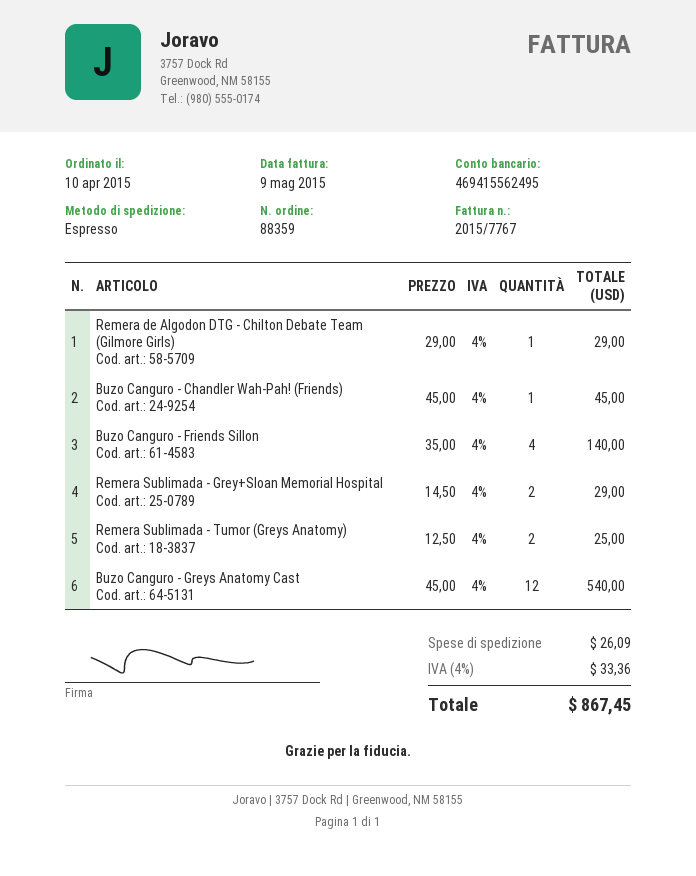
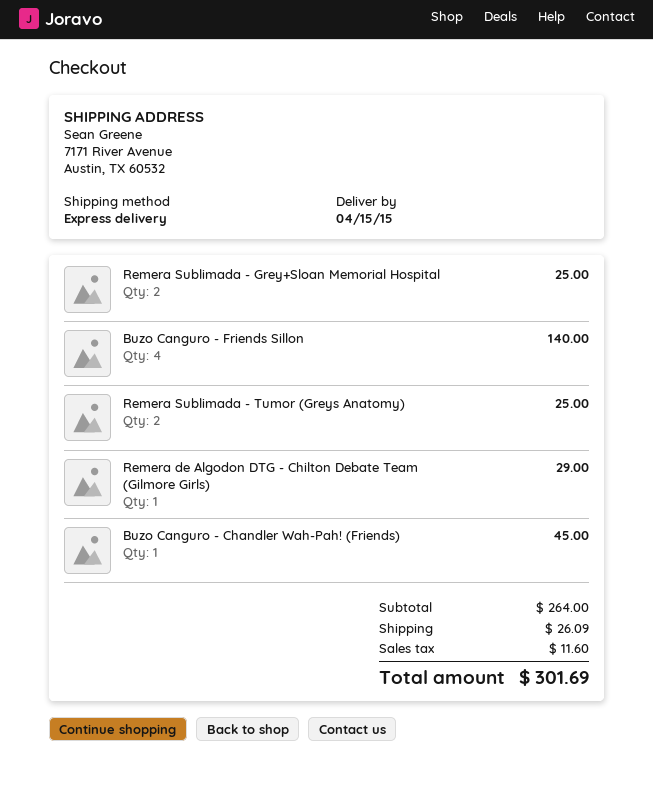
Remera Sublimada - Grey+Sloan Memorial Hospital: 2 for 29.00 -> 2 for 25.00
Buzo Canguro - Greys Anatomy Cast: 12 for 540.00 -> none
tax: 33.36 -> 11.60
total: 867.45 -> 301.69

